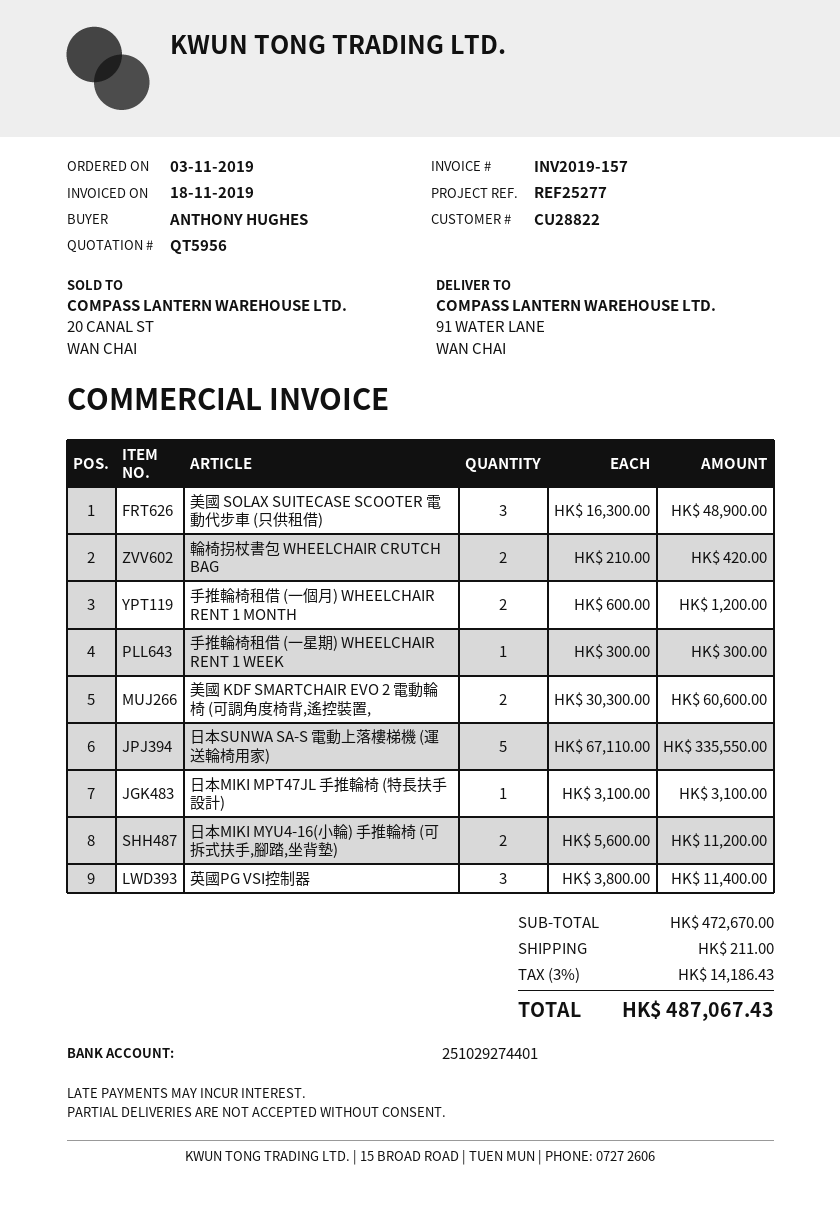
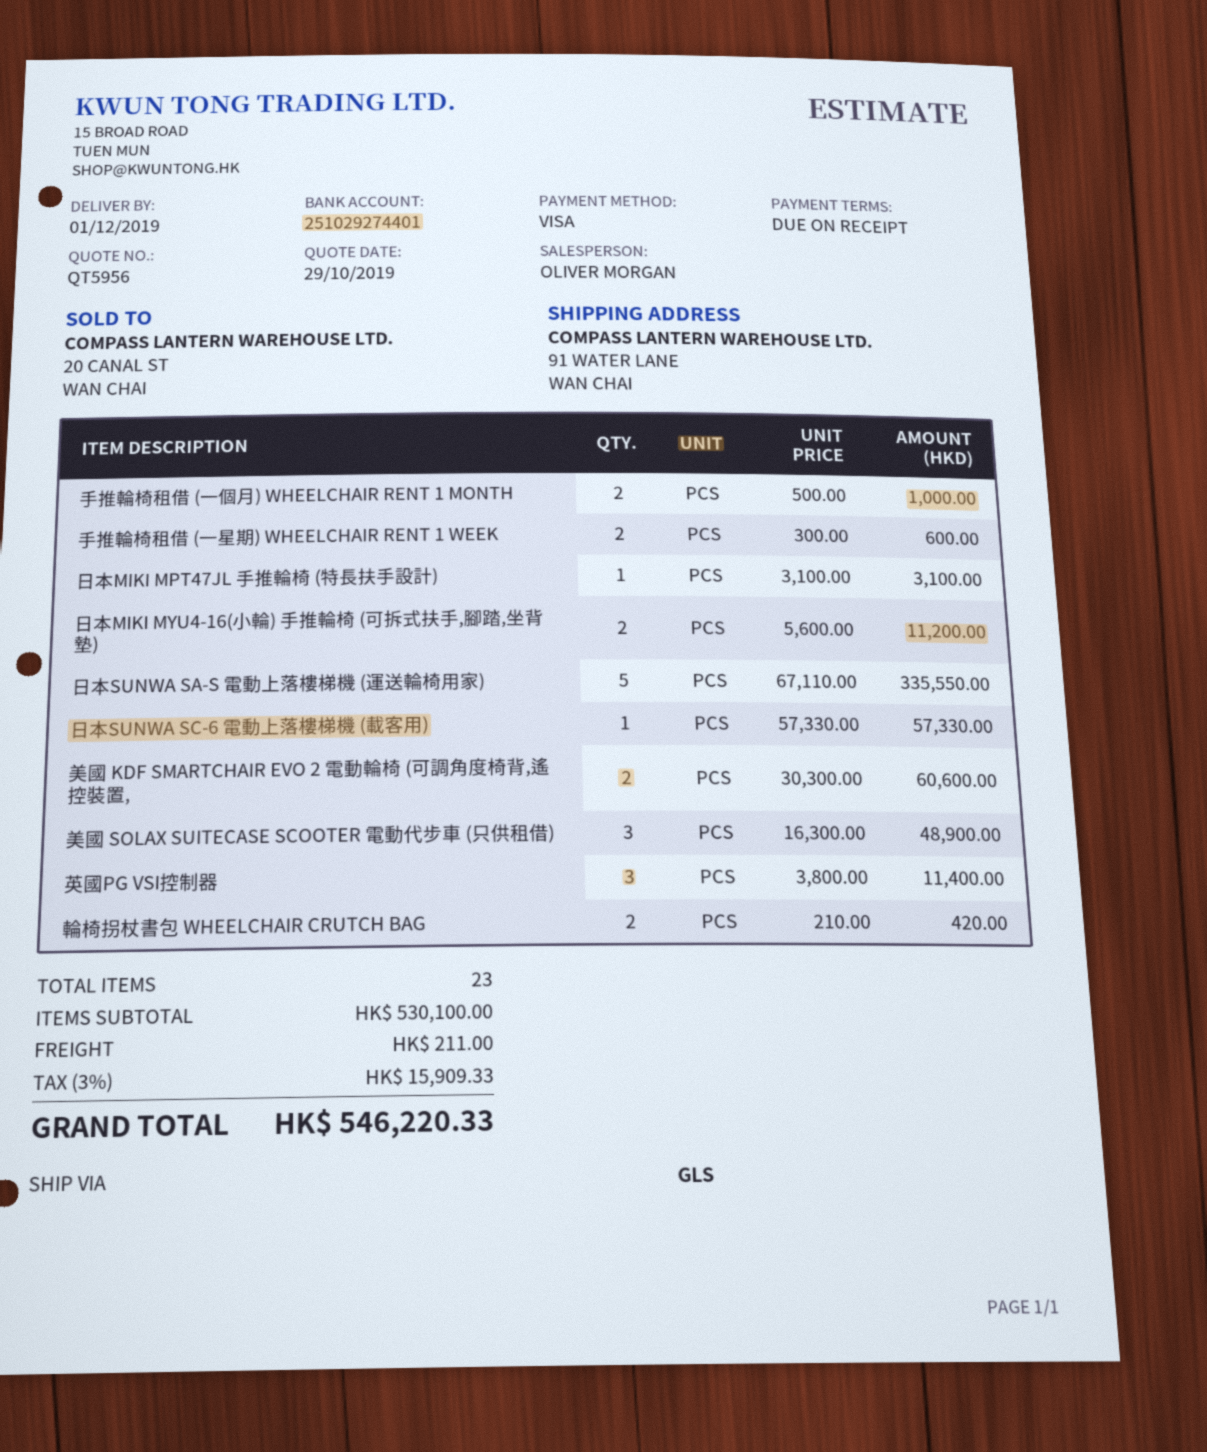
手推輪椅租借 (一個月) WHEELCHAIR RENT 1 MONTH: 2 x 600.00 = 1200.00 -> 2 x 500.00 = 1000.00
手推輪椅租借 (一星期) WHEELCHAIR RENT 1 WEEK: 1 x 300.00 = 300.00 -> 2 x 300.00 = 600.00
日本SUNWA SC-6 電動上落樓梯機 (載客用): none -> 1 x 57330.00 = 57330.00
subtotal: 472670.00 -> 530100.00
tax: 3% = 14186.43 -> 3% = 15909.33
total: 487067.43 -> 546220.33

